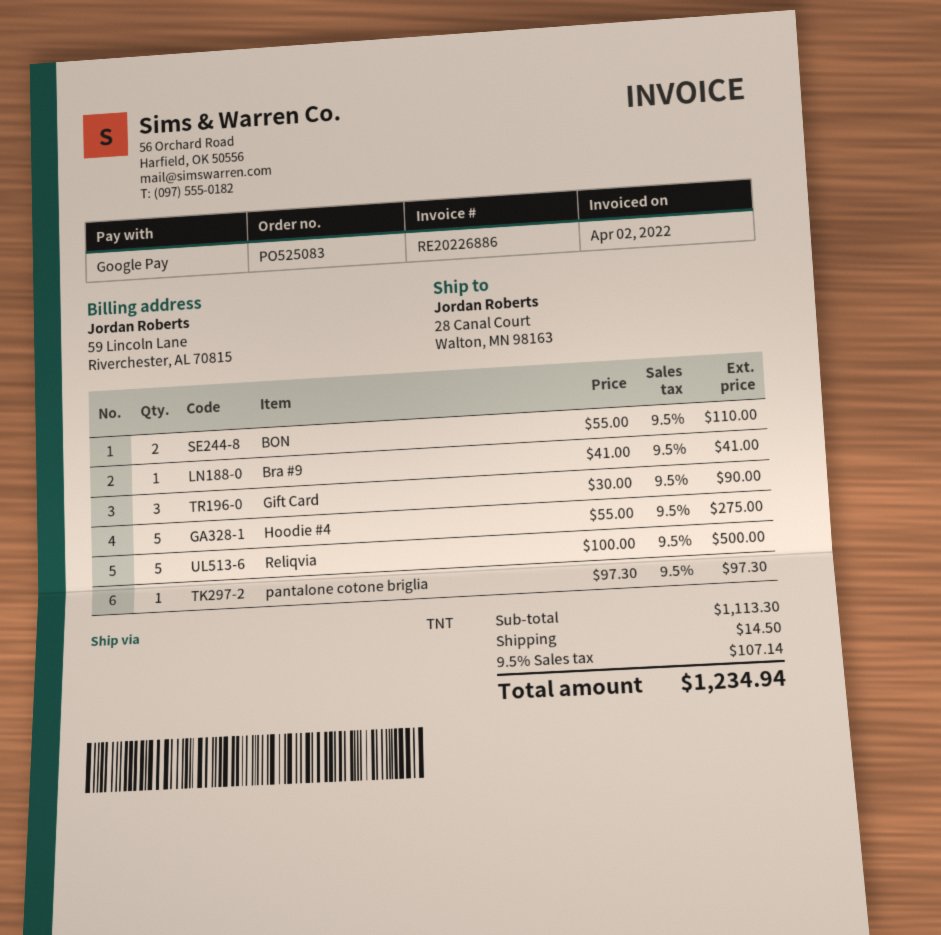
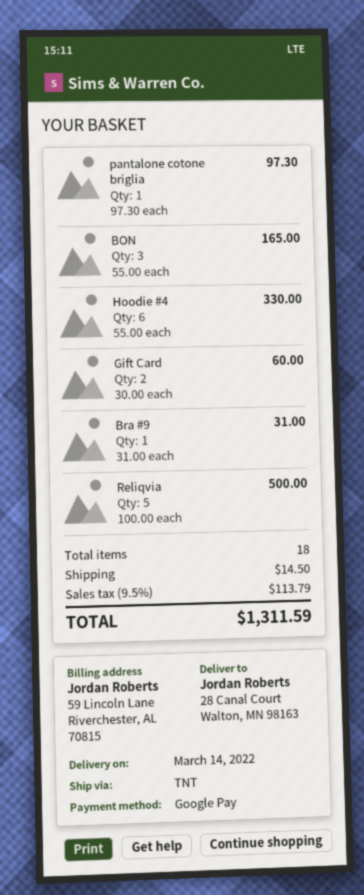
BON: 2 x 55.00 = 110.00 -> 3 x 55.00 = 165.00
Bra #9: 1 x 41.00 = 41.00 -> 1 x 31.00 = 31.00
Gift Card: 3 x 30.00 = 90.00 -> 2 x 30.00 = 60.00
Hoodie #4: 5 x 55.00 = 275.00 -> 6 x 55.00 = 330.00
tax: 9.5% = 107.14 -> 9.5% = 113.79
total: 1234.94 -> 1311.59

